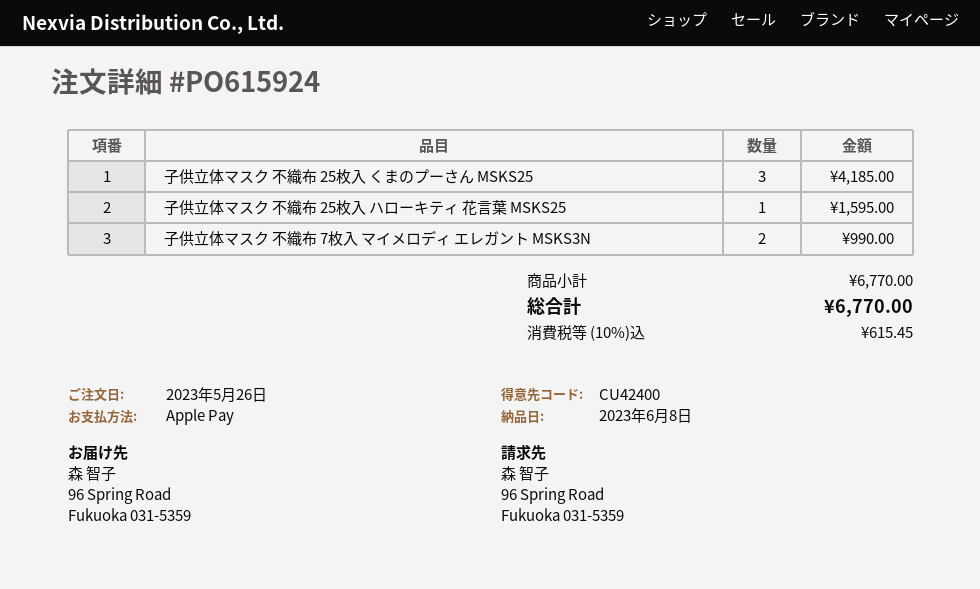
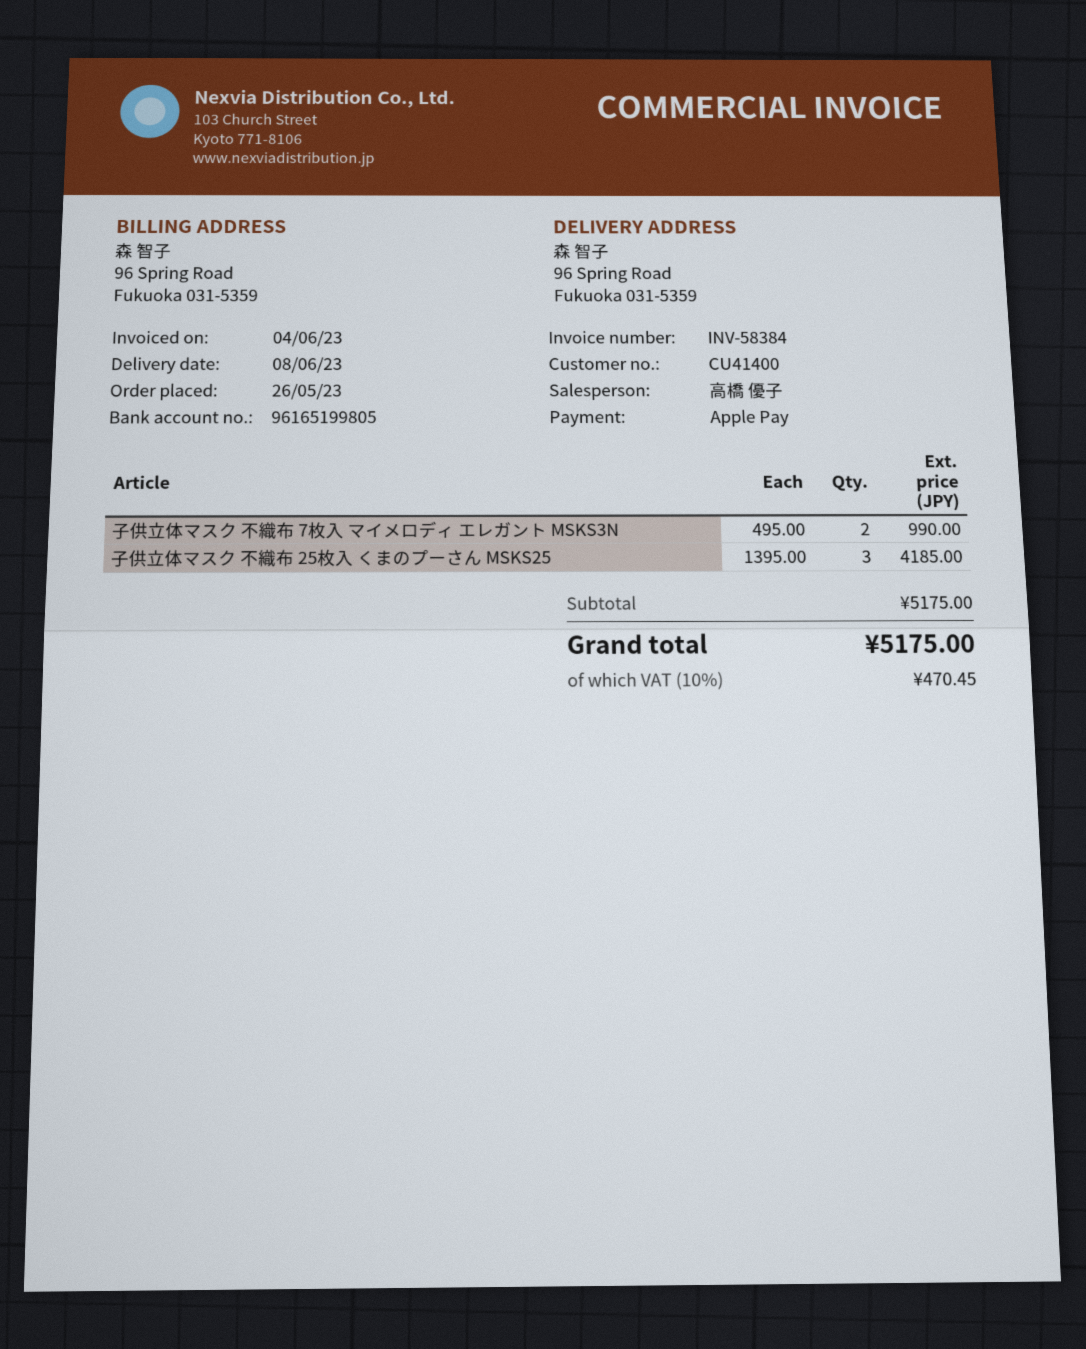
customer number: CU42400 -> CU41400
子供立体マスク 不織布 25枚入 ハローキティ 花言葉 MSKS25: 1 for 1595.00 -> none
subtotal: 6770.00 -> 5175.00
tax: 10% = 615.45 -> 10% = 470.45
total: 6770.00 -> 5175.00

